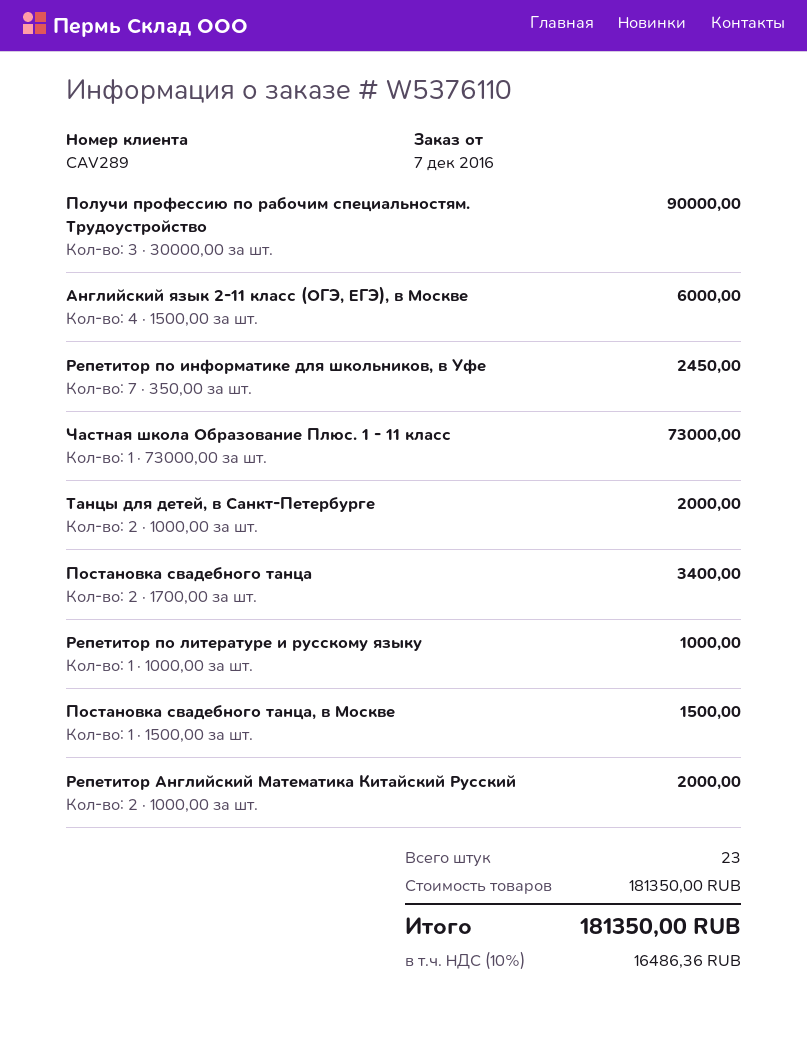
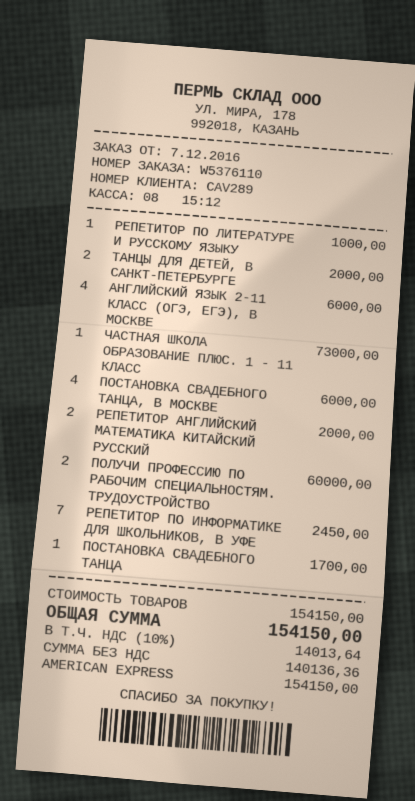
Получи профессию по рабочим специальностям. Трудоустройство: 3 for 90000.00 -> 2 for 60000.00
Постановка свадебного танца: 2 for 3400.00 -> 1 for 1700.00
Постановка свадебного танца, в Москве: 1 for 1500.00 -> 4 for 6000.00
subtotal: 181350.00 -> 154150.00
tax: 10% = 16486.36 -> 10% = 14013.64
total: 181350.00 -> 154150.00

